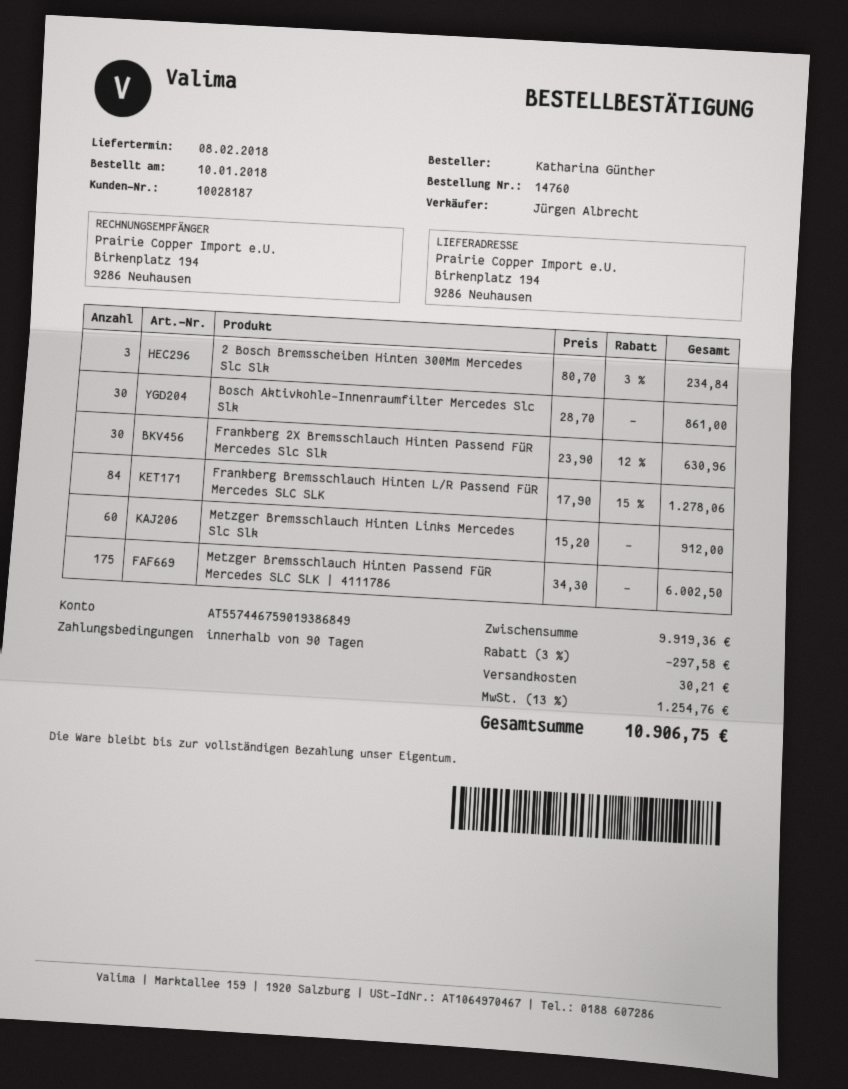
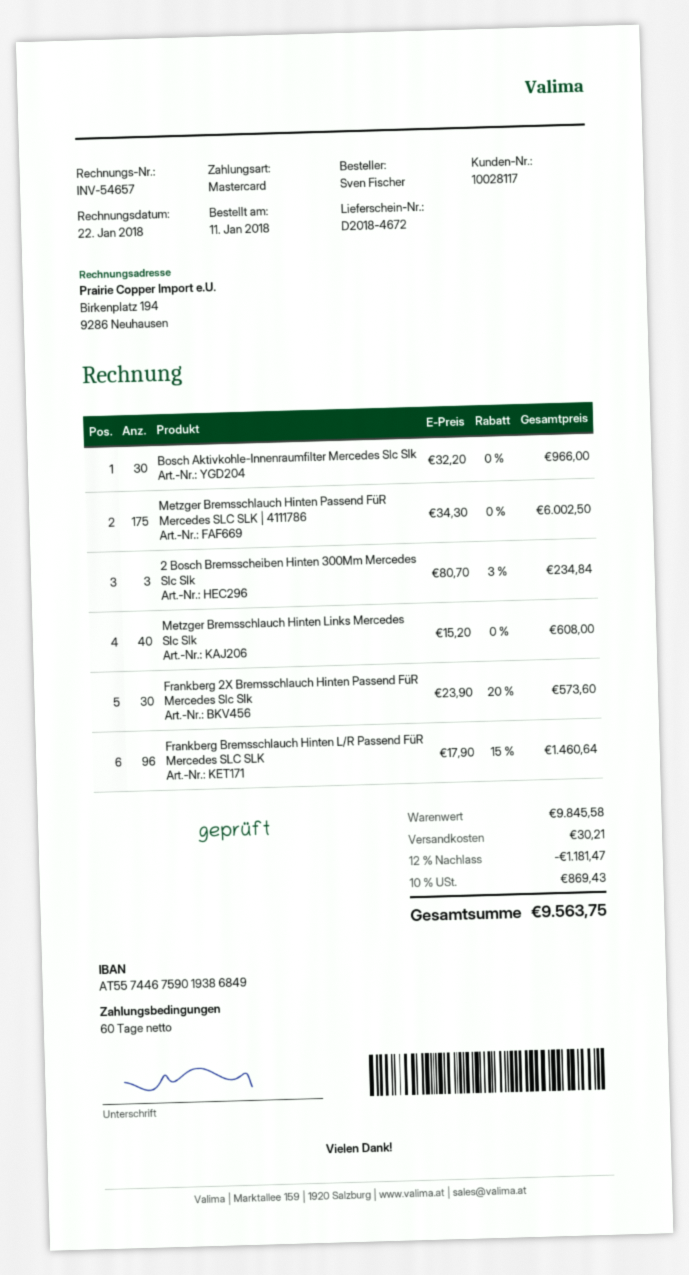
order date: 2018-01-10 -> 2018-01-11
payment terms: 90 days -> 60 days
customer number: 10028187 -> 10028117
ordered by: Katharina Günther -> Sven Fischer
Bosch Aktivkohle-Innenraumfilter Mercedes Slc Slk: 30 x 28.70 = 861.00 -> 30 x 32.20 = 966.00
Frankberg 2X Bremsschlauch Hinten Passend FüR Mercedes Slc Slk: 30 x 23.90 - 12% = 630.96 -> 30 x 23.90 - 20% = 573.60
Frankberg Bremsschlauch Hinten L/R Passend FüR Mercedes SLC SLK: 84 x 17.90 - 15% = 1278.06 -> 96 x 17.90 - 15% = 1460.64
Metzger Bremsschlauch Hinten Links Mercedes Slc Slk: 60 x 15.20 = 912.00 -> 40 x 15.20 = 608.00
subtotal: 9919.36 -> 9845.58
discount: 3% = 297.58 -> 12% = 1181.47
tax: 13% = 1254.76 -> 10% = 869.43
total: 10906.75 -> 9563.75

